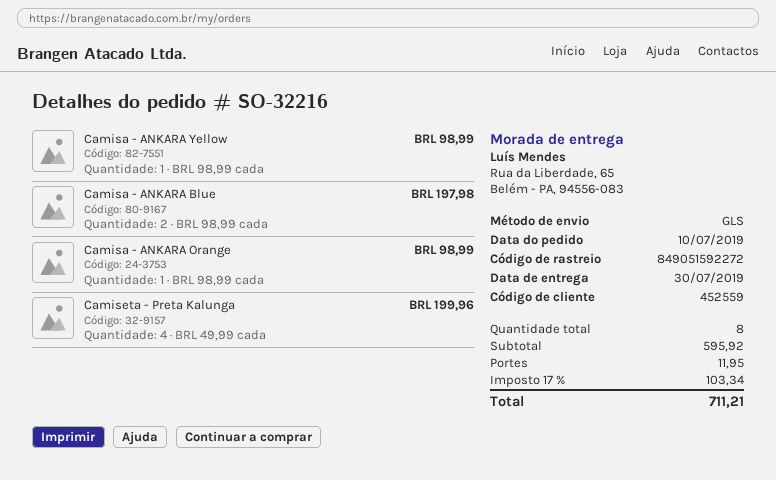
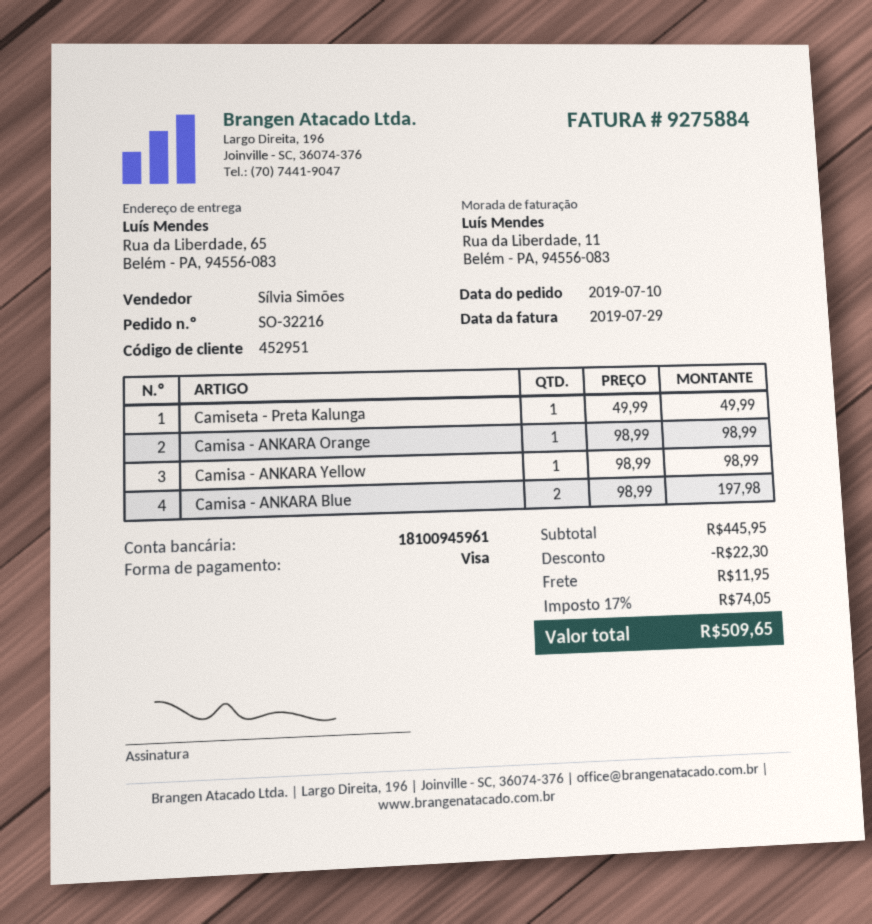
customer number: 452559 -> 452951
Camiseta - Preta Kalunga: 4 x 49.99 = 199.96 -> 1 x 49.99 = 49.99
subtotal: 595.92 -> 445.95
discount: none -> 22.30
tax: 17% = 103.34 -> 17% = 74.05
total: 711.21 -> 509.65

